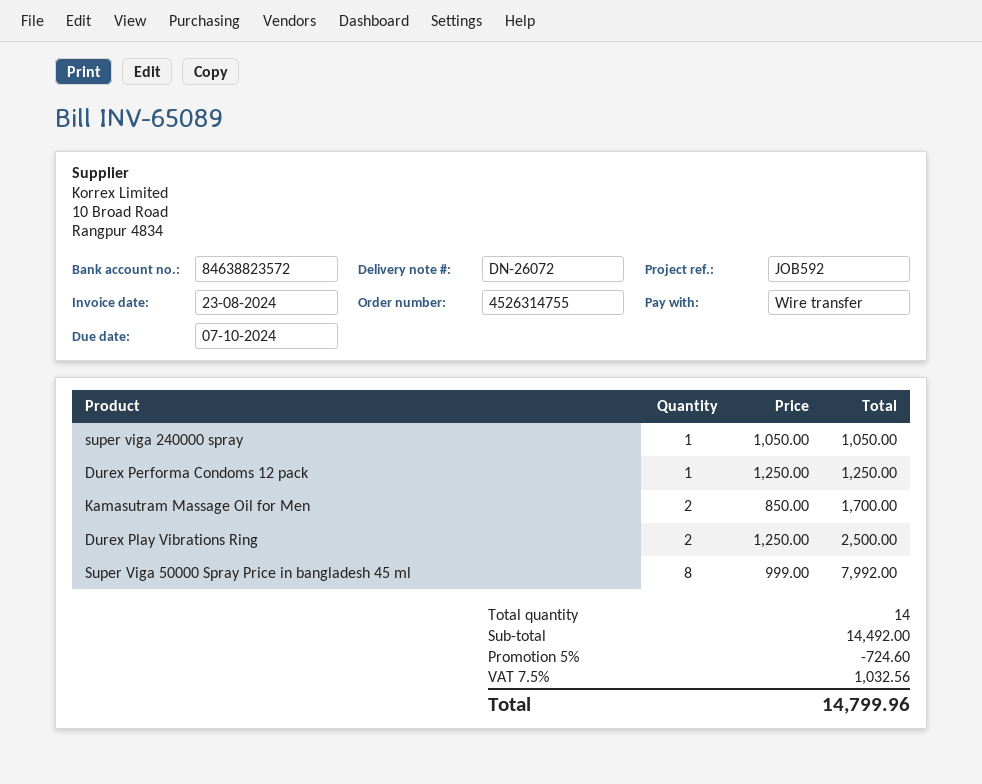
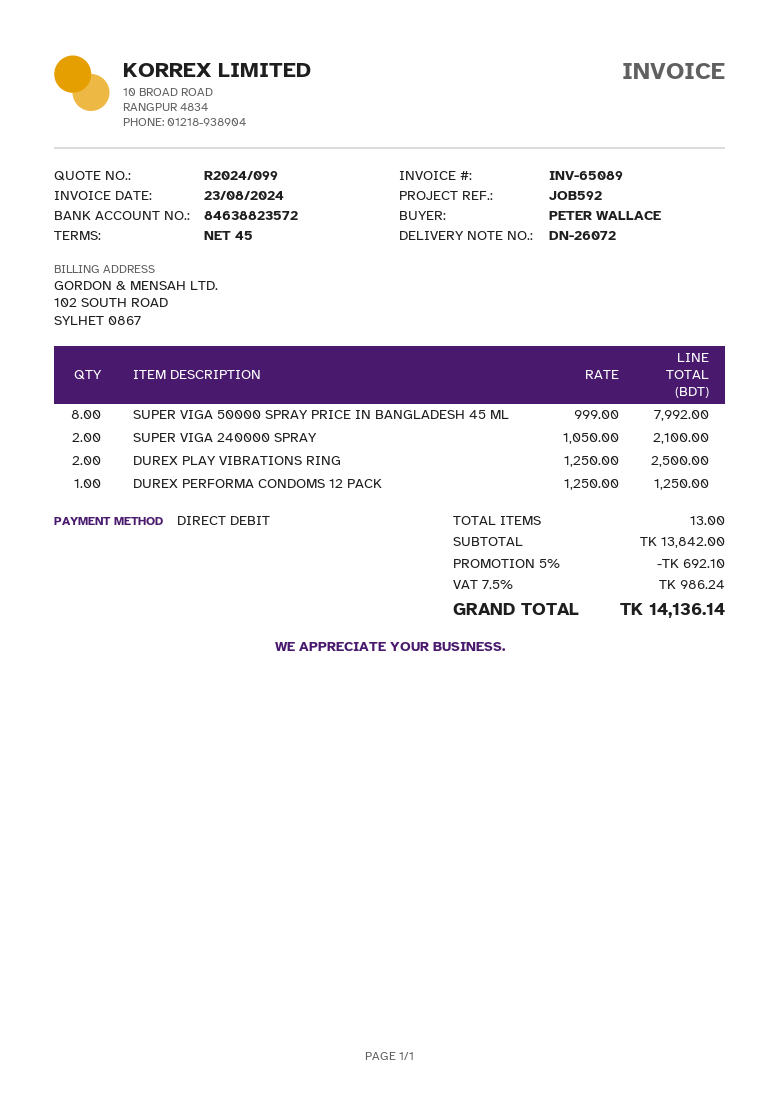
payment method: bank transfer -> direct debit
super viga 240000 spray: 1 x 1050.00 = 1050.00 -> 2 x 1050.00 = 2100.00
Kamasutram Massage Oil for Men: 2 x 850.00 = 1700.00 -> none
total quantity: 14 -> 13
subtotal: 14492.00 -> 13842.00
discount: 5% = 724.60 -> 5% = 692.10
tax: 7.5% = 1032.56 -> 7.5% = 986.24
total: 14799.96 -> 14136.14

